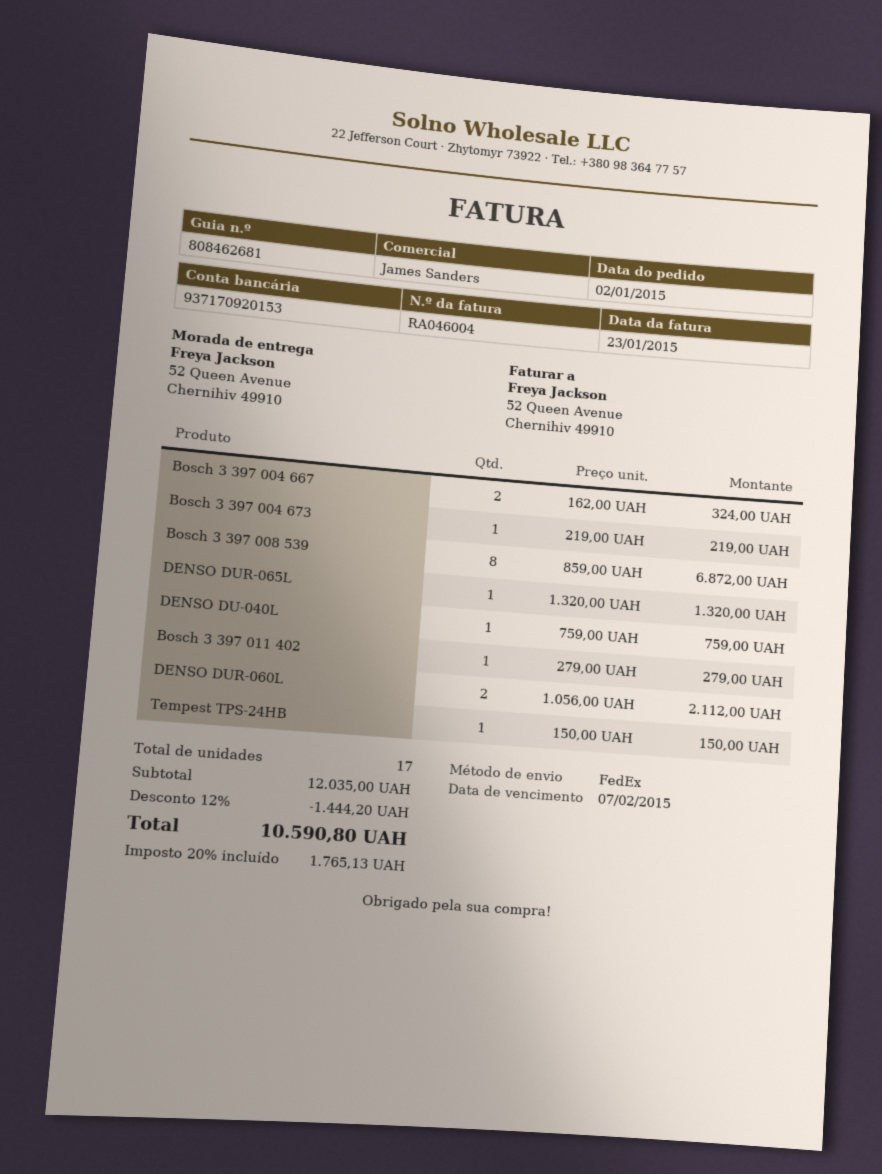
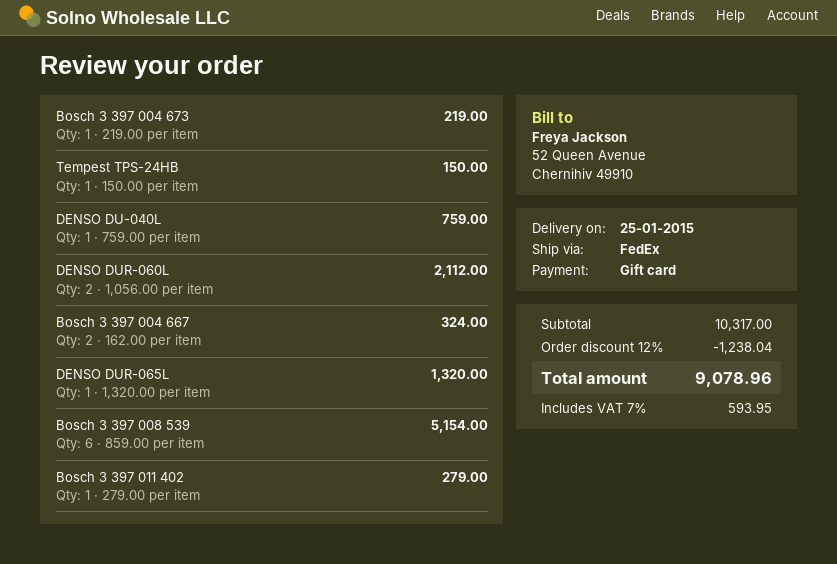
Bosch 3 397 008 539: 8 x 859.00 = 6872.00 -> 6 x 859.00 = 5154.00
subtotal: 12035.00 -> 10317.00
discount: 12% = 1444.20 -> 12% = 1238.04
tax: 20% = 1765.13 -> 7% = 593.95
total: 10590.80 -> 9078.96

